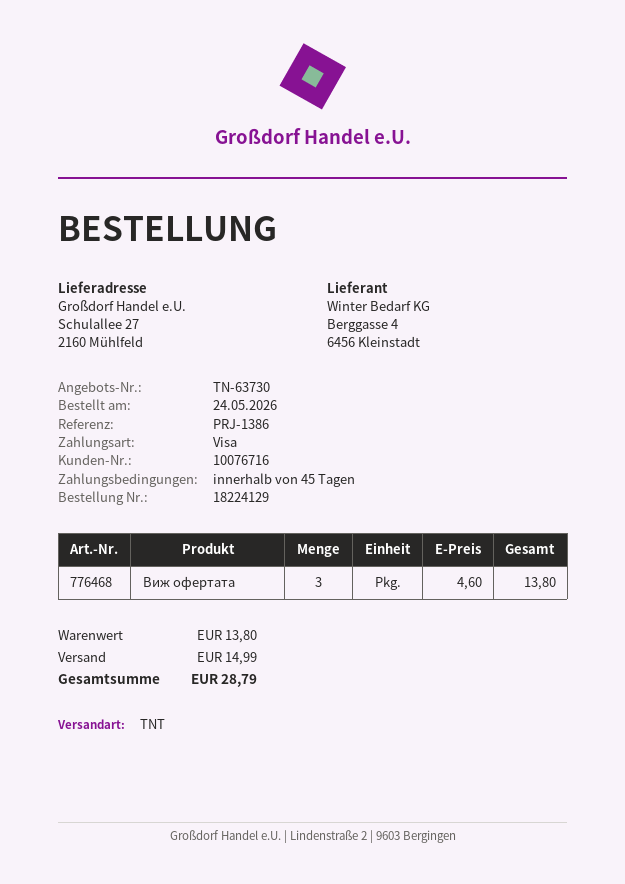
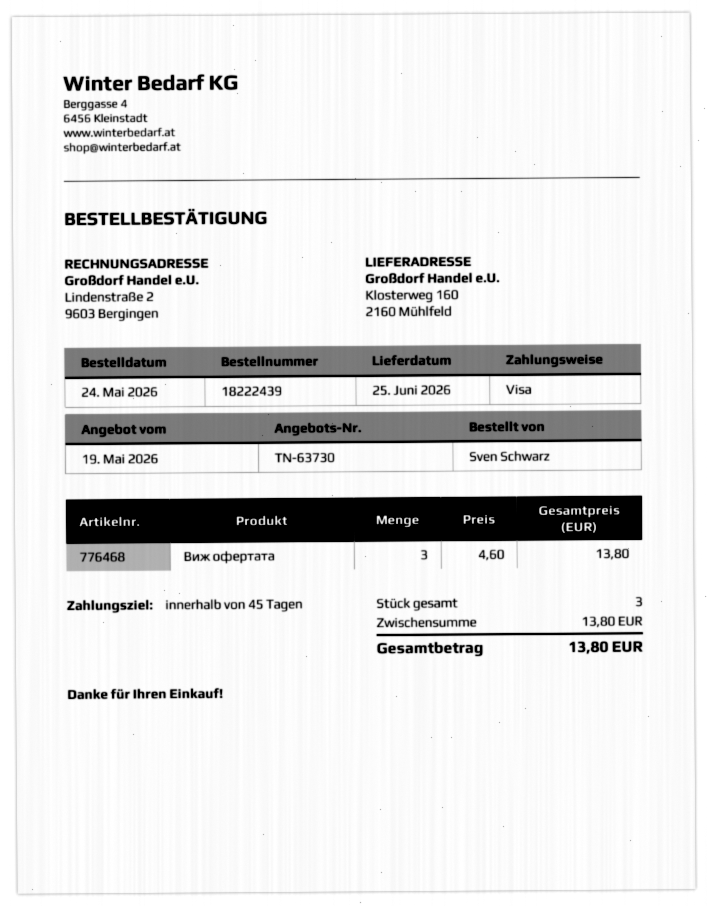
order number: 18224129 -> 18222439
ship to: Schulallee 27, 2160 Mühlfeld -> Klosterweg 160, 2160 Mühlfeld
shipping: 14.99 -> none
total: 28.79 -> 13.80

